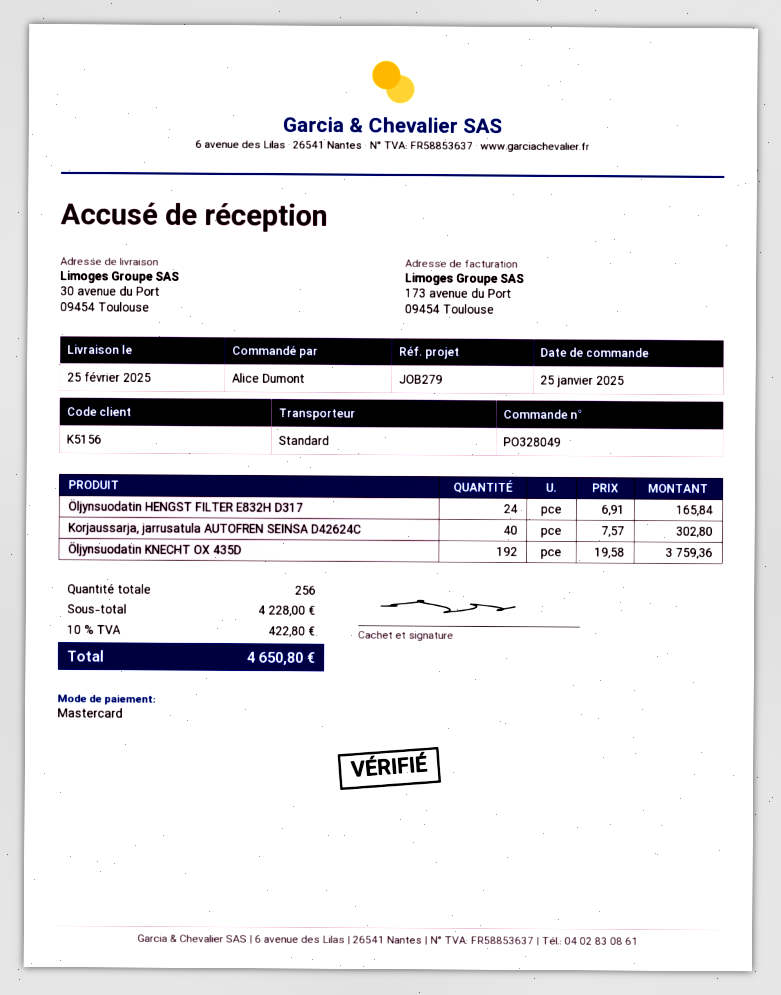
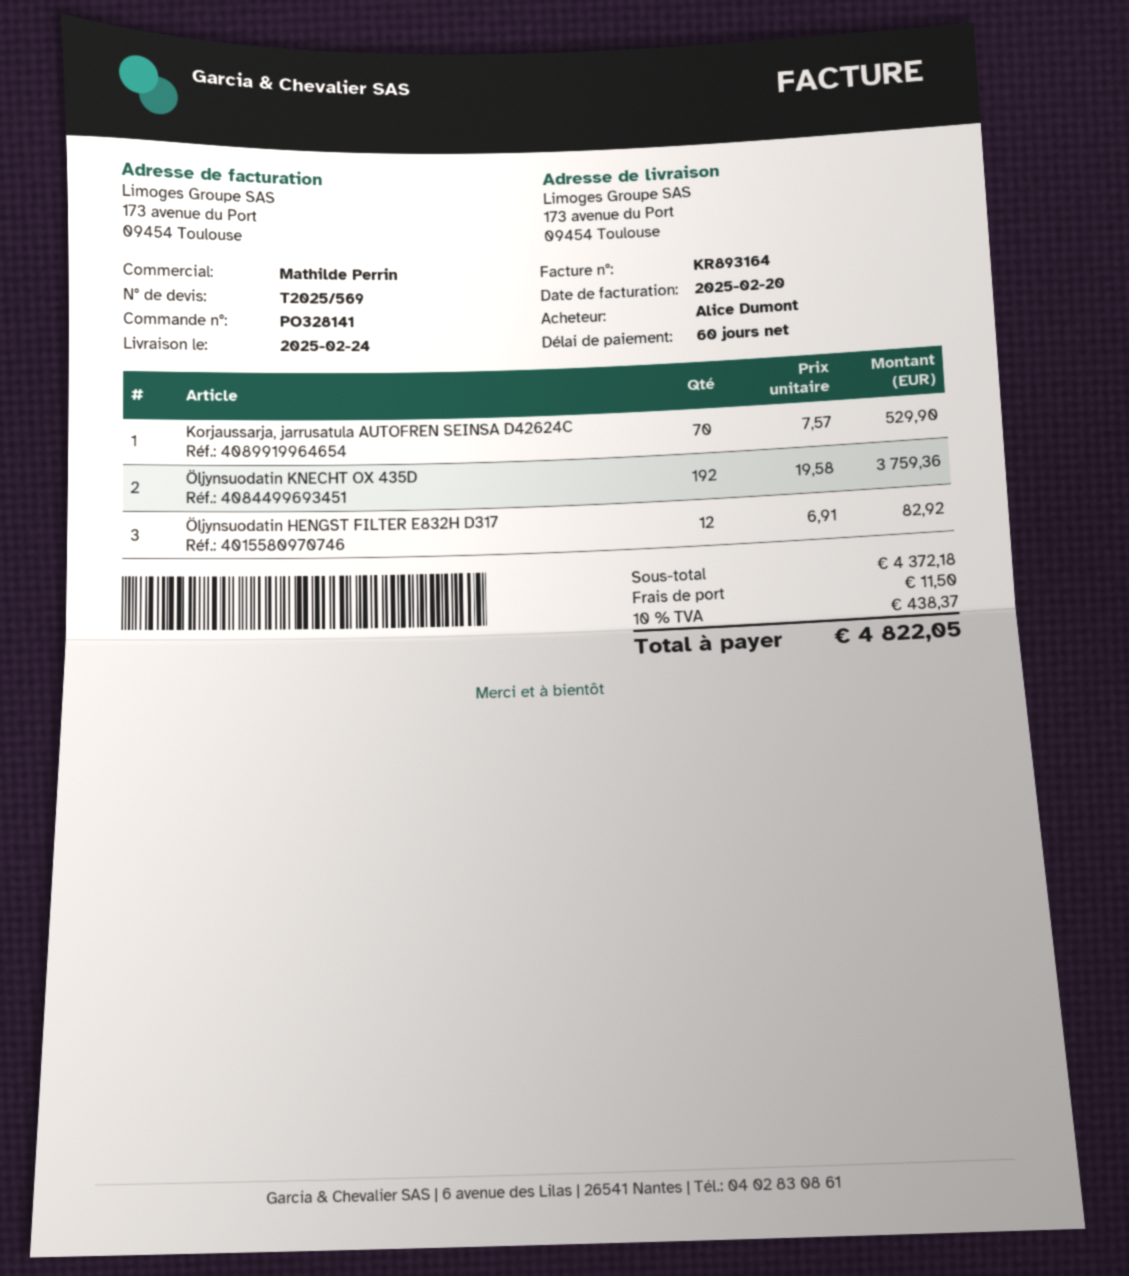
order number: PO328049 -> PO328141
delivery date: 2025-02-25 -> 2025-02-24
ship to: 30 avenue du Port, 09454 Toulouse -> 173 avenue du Port, 09454 Toulouse
Öljynsuodatin HENGST FILTER E832H D317: 24 x 6.91 = 165.84 -> 12 x 6.91 = 82.92
Korjaussarja, jarrusatula AUTOFREN SEINSA D42624C: 40 x 7.57 = 302.80 -> 70 x 7.57 = 529.90
subtotal: 4228.00 -> 4372.18
shipping: none -> 11.50
tax: 10% = 422.80 -> 10% = 438.37
total: 4650.80 -> 4822.05

